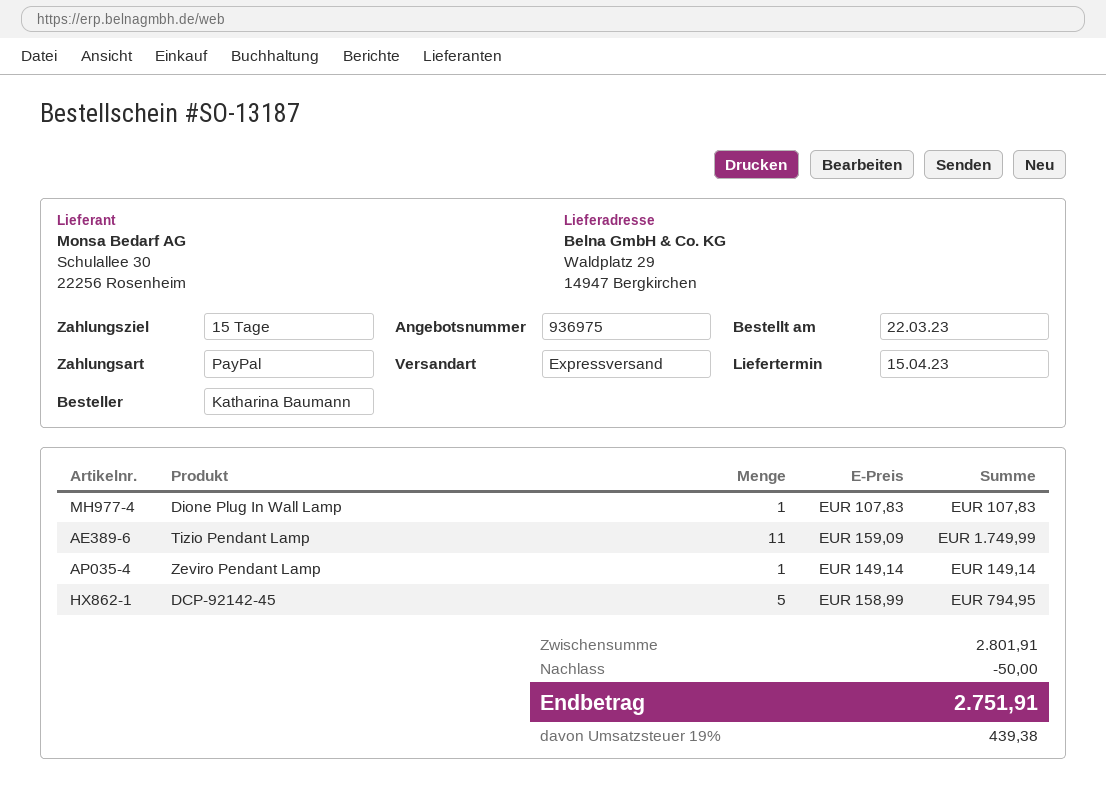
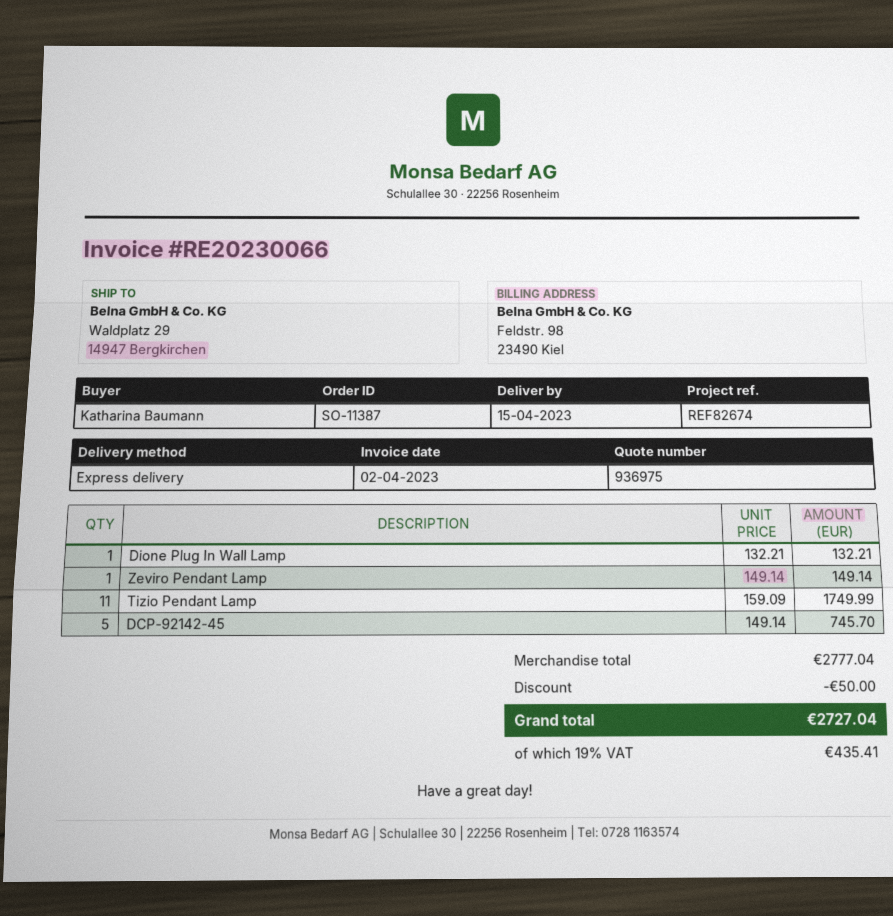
order number: SO-13187 -> SO-11387
Dione Plug In Wall Lamp: 1 x 107.83 = 107.83 -> 1 x 132.21 = 132.21
DCP-92142-45: 5 x 158.99 = 794.95 -> 5 x 149.14 = 745.70
subtotal: 2801.91 -> 2777.04
tax: 19% = 439.38 -> 19% = 435.41
total: 2751.91 -> 2727.04

